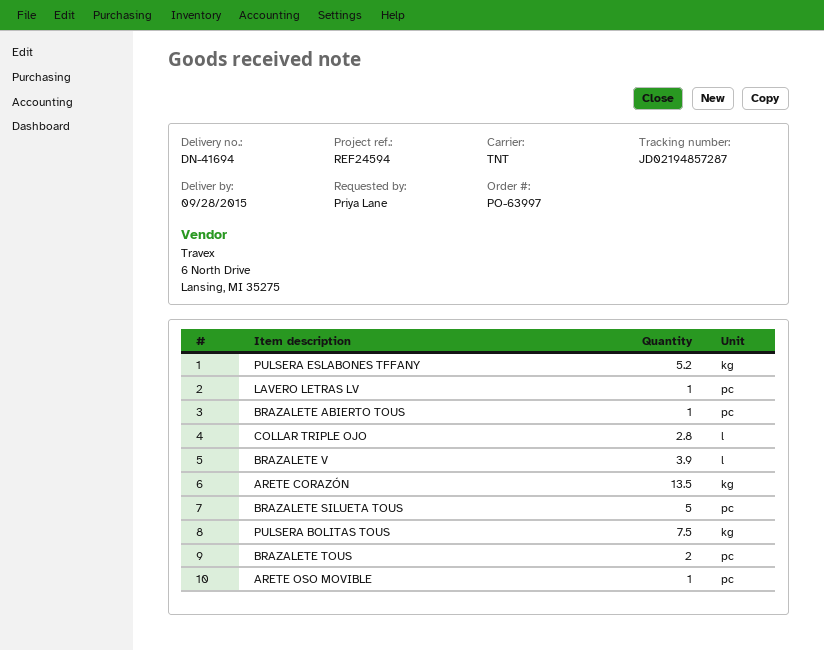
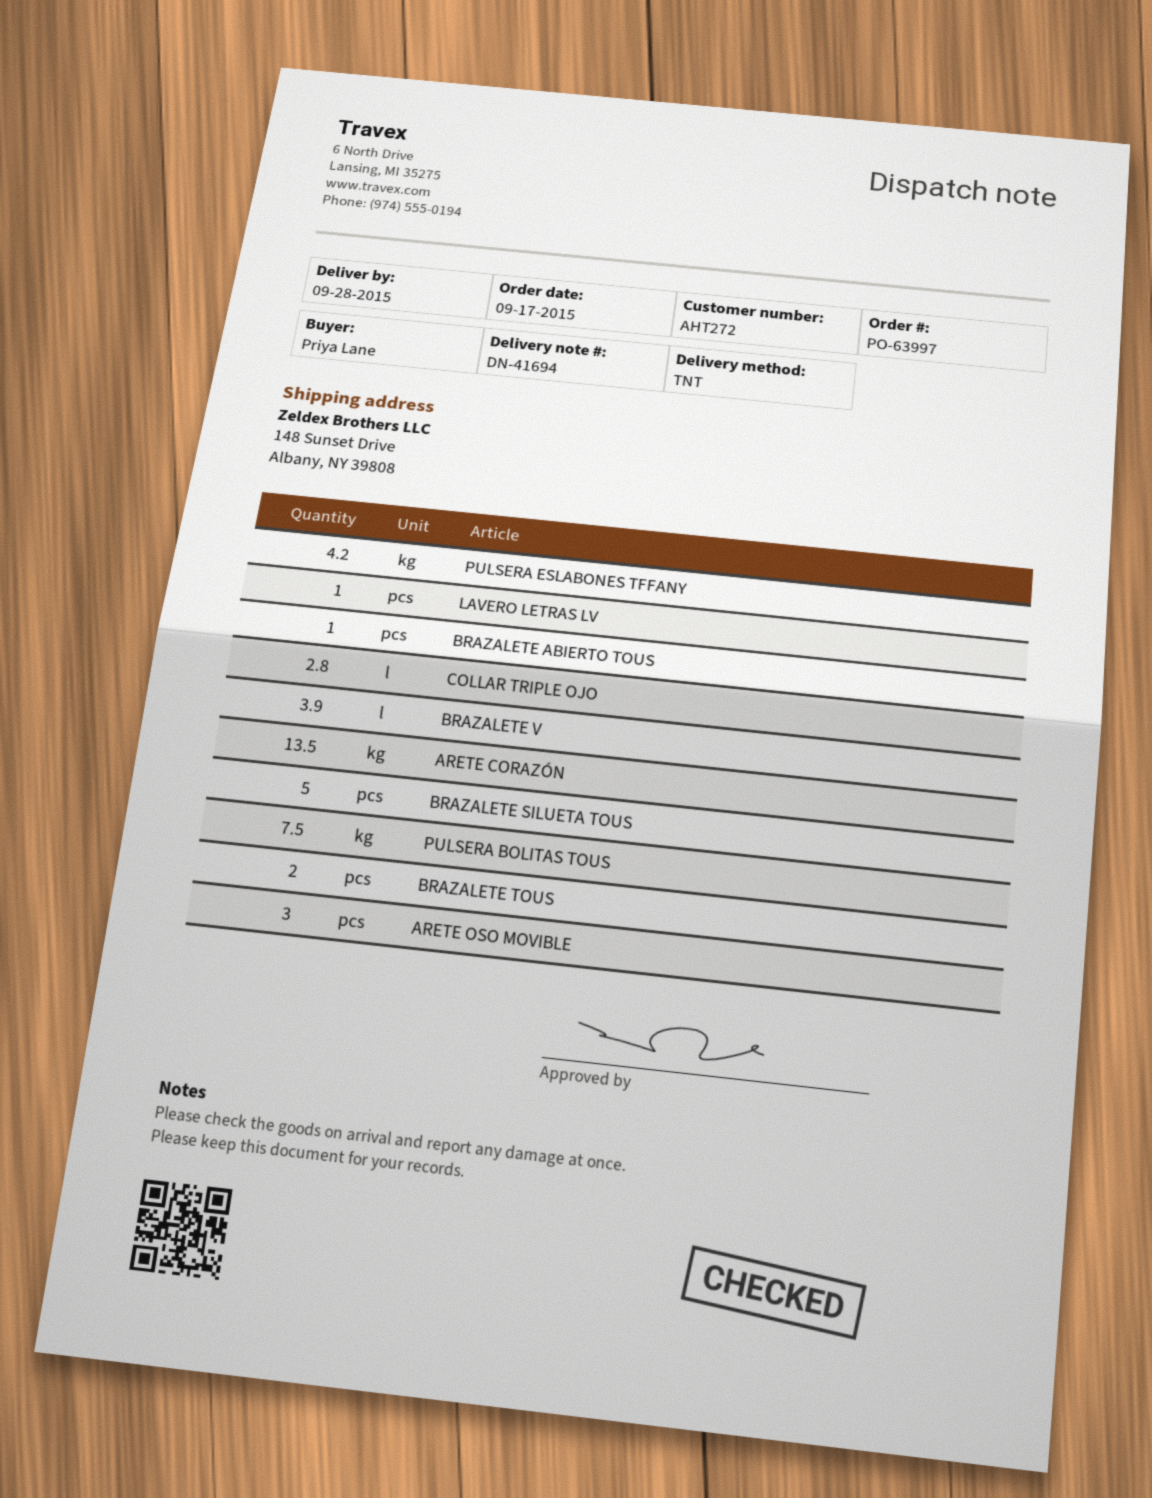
PULSERA ESLABONES TFFANY: 5.2 -> 4.2
ARETE OSO MOVIBLE: 1 -> 3

